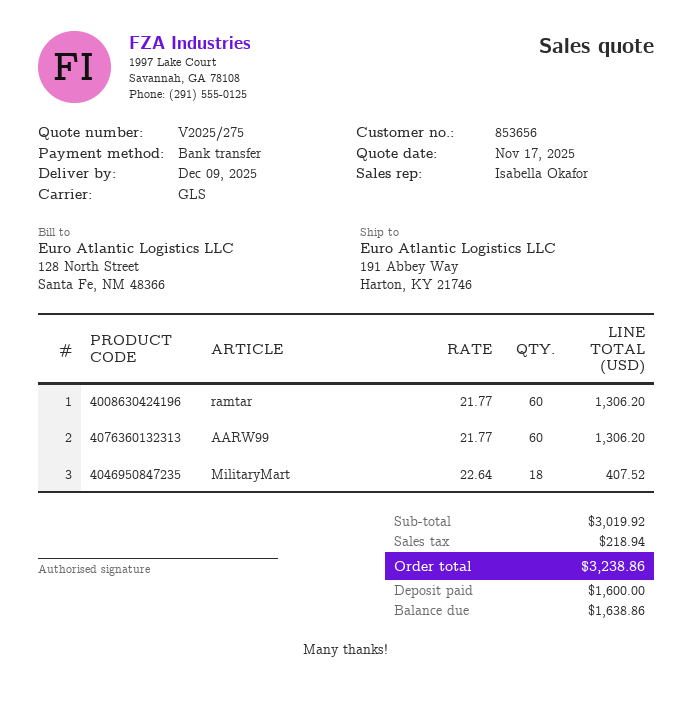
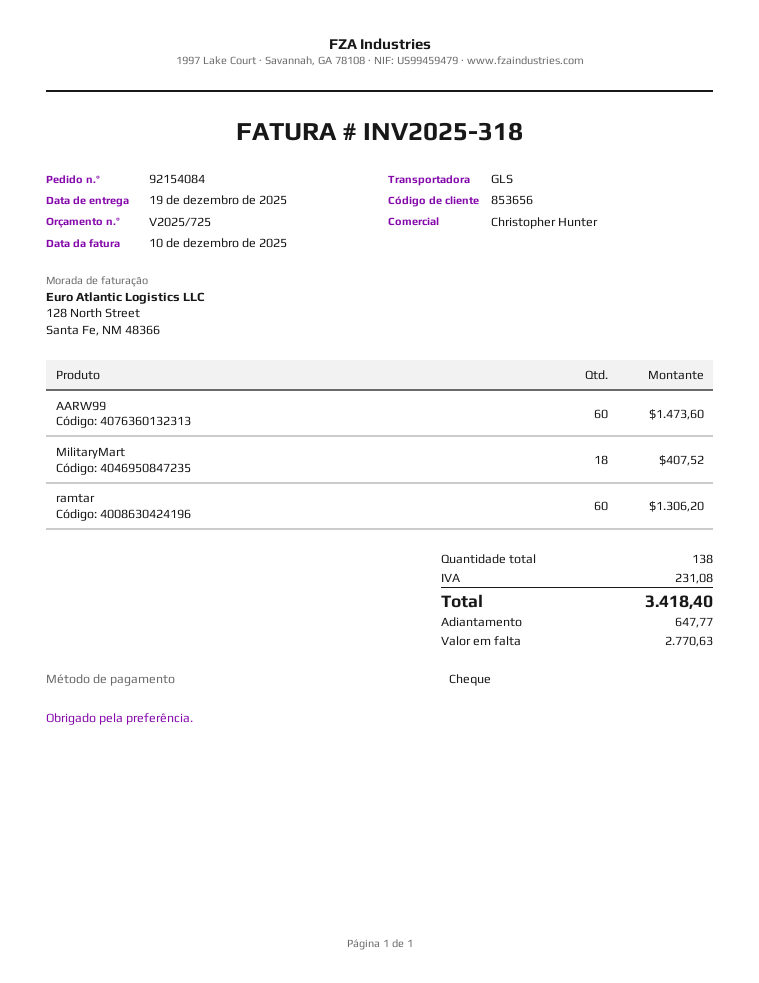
quote number: V2025/275 -> V2025/725
delivery date: 2025-12-09 -> 2025-12-19
sales rep: Isabella Okafor -> Christopher Hunter
payment method: bank transfer -> cheque
AARW99: 60 for 1306.20 -> 60 for 1473.60
tax: 218.94 -> 231.08
total: 3238.86 -> 3418.40
deposit: 1600.00 -> 647.77
balance: 1638.86 -> 2770.63

